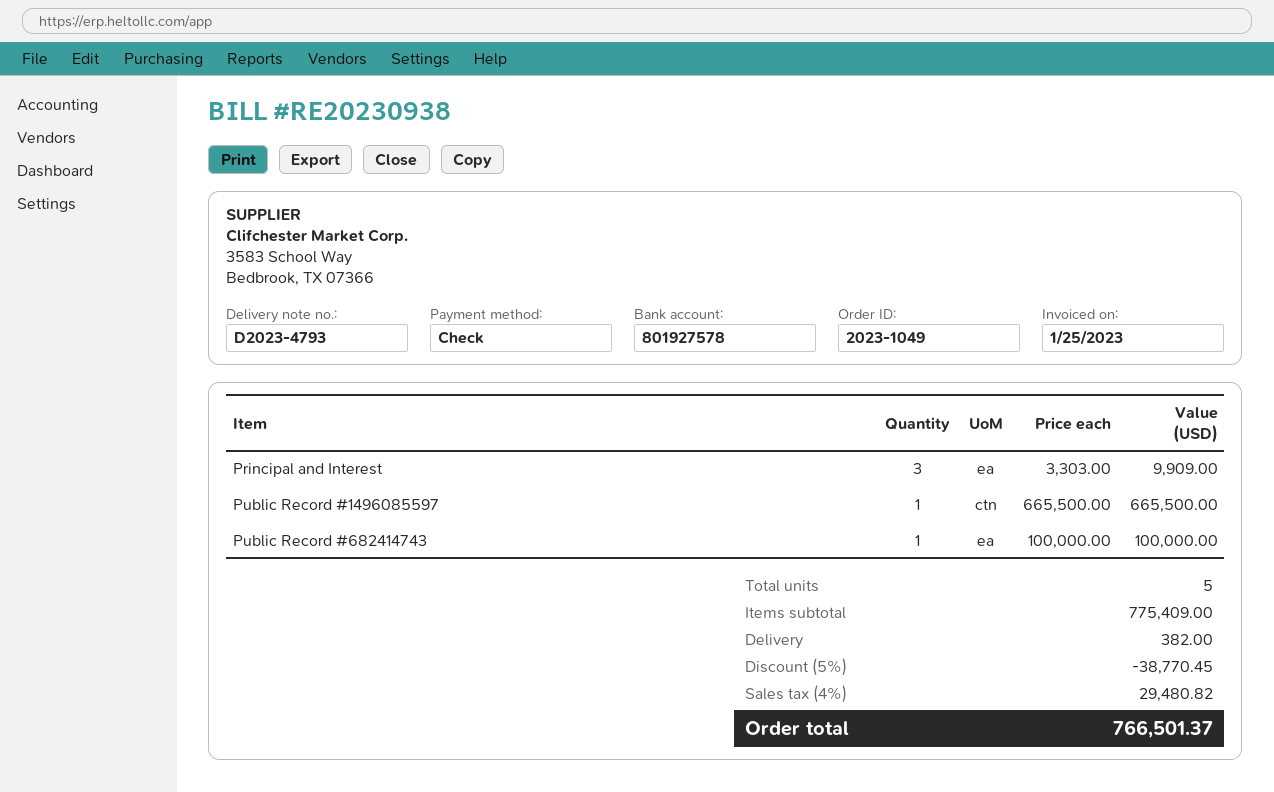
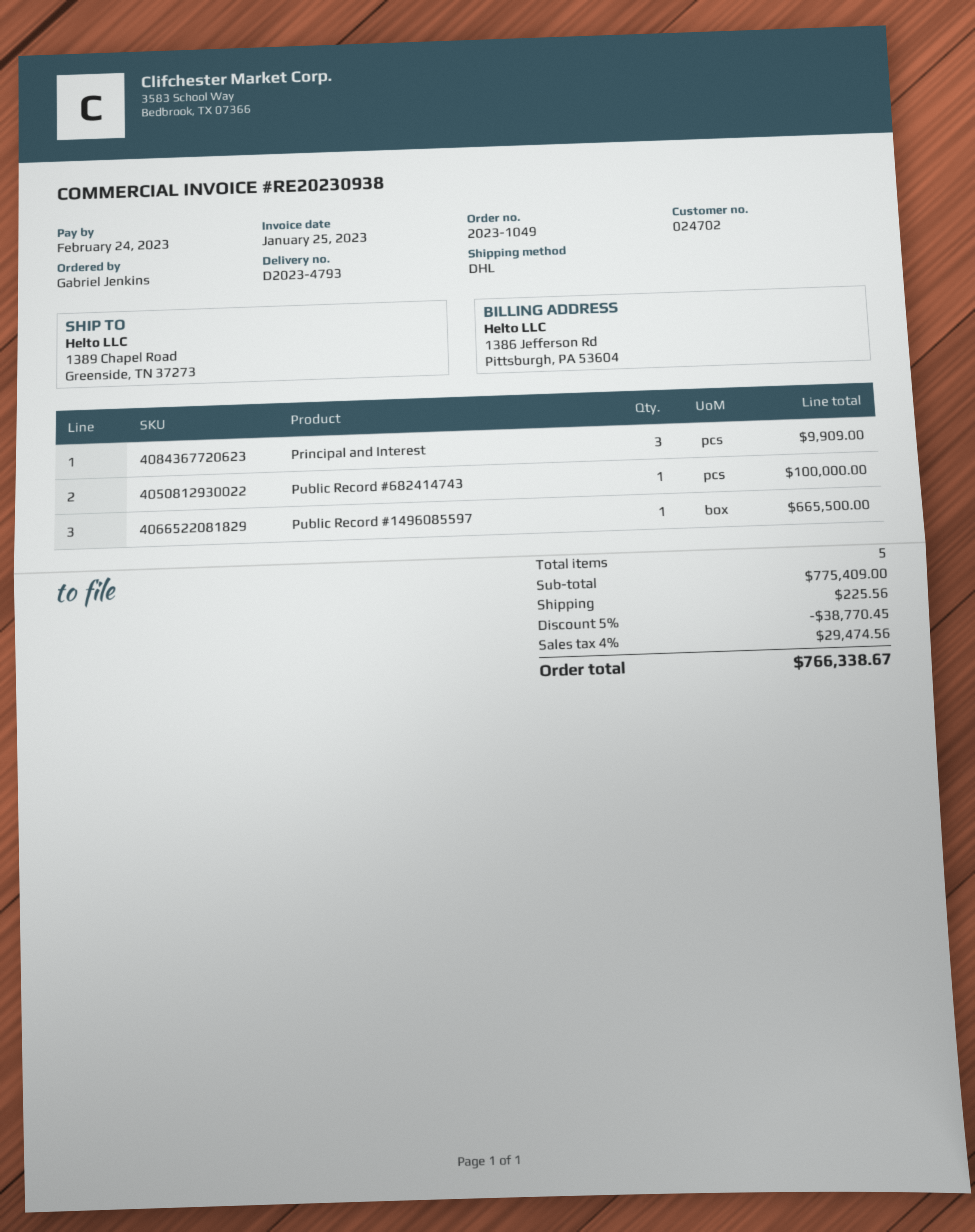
shipping: 382.00 -> 225.56
tax: 4% = 29480.82 -> 4% = 29474.56
total: 766501.37 -> 766338.67

